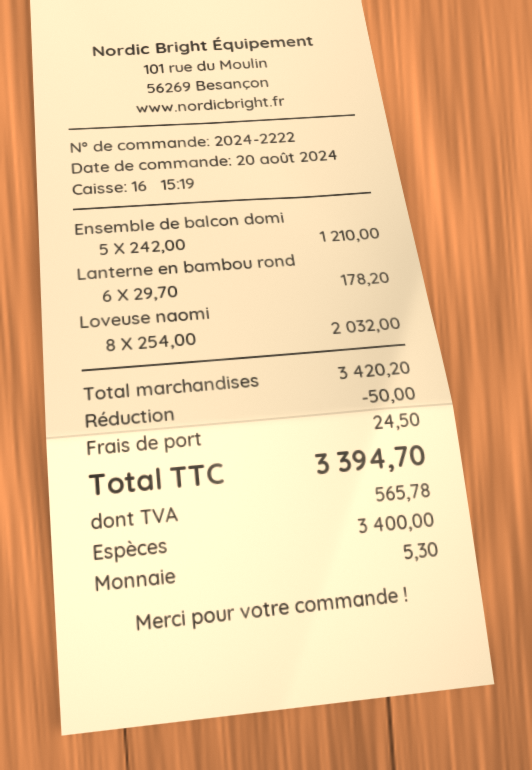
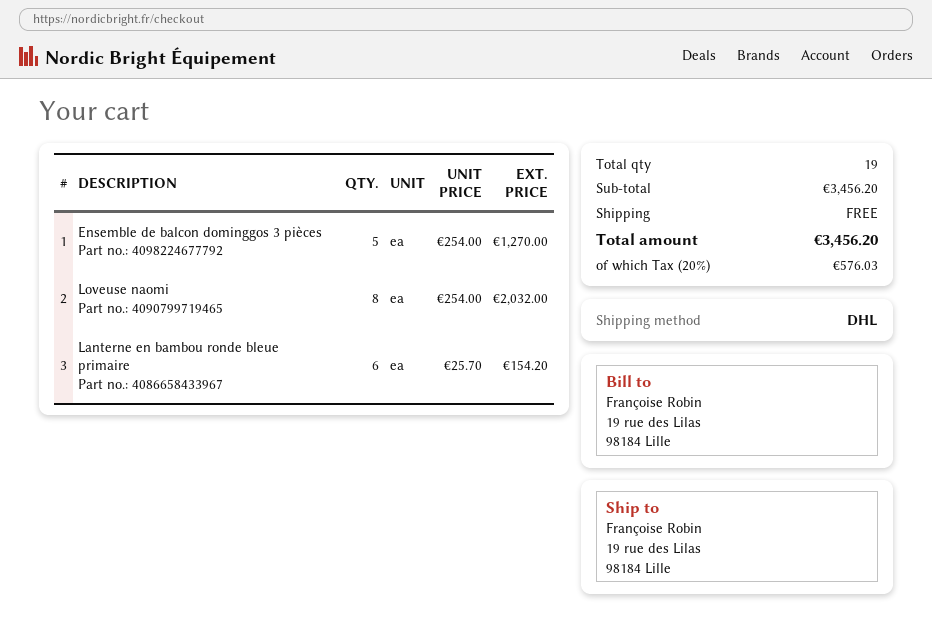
Ensemble de balcon domi: 5 x 242.00 = 1210.00 -> 5 x 254.00 = 1270.00
Lanterne en bambou rond: 6 x 29.70 = 178.20 -> 6 x 25.70 = 154.20
subtotal: 3420.20 -> 3456.20
discount: 50.00 -> none
shipping: 24.50 -> 0.00
tax: 565.78 -> 576.03
total: 3394.70 -> 3456.20

